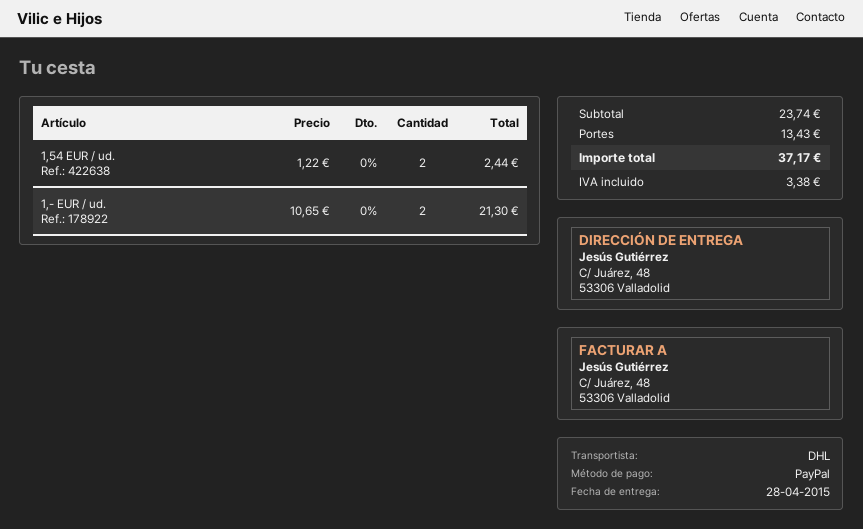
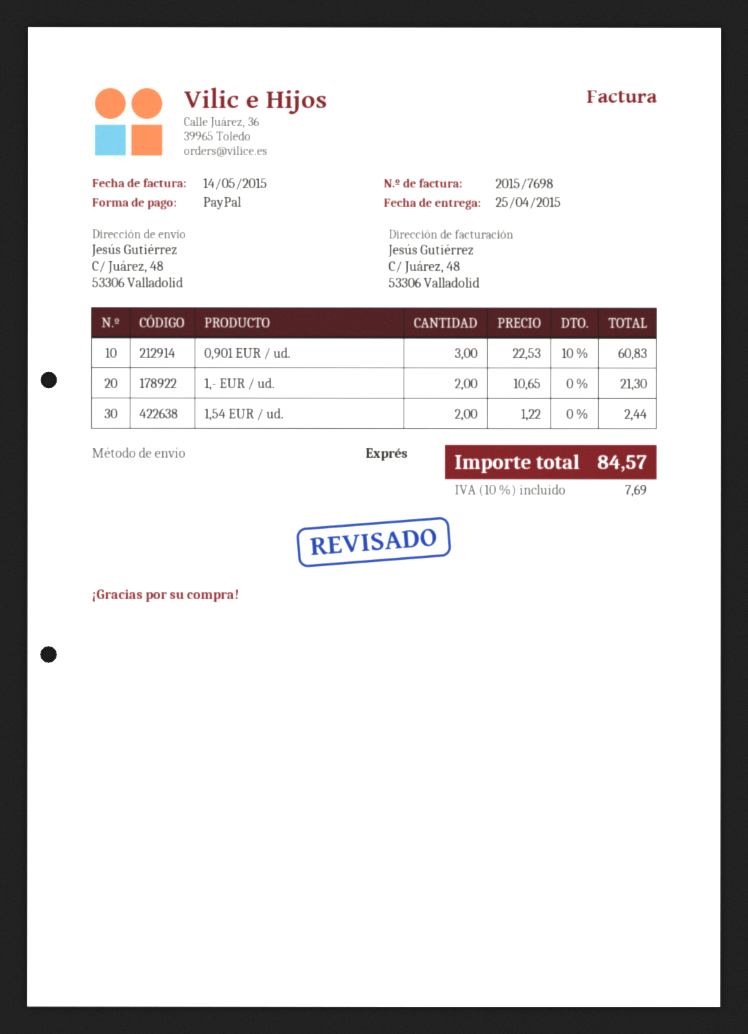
delivery date: 2015-04-28 -> 2015-04-25
shipping method: DHL -> express
0,901 EUR / ud.: none -> 3 x 22.53 - 10% = 60.83
shipping: 13.43 -> none
tax: 3.38 -> 7.69
total: 37.17 -> 84.57

